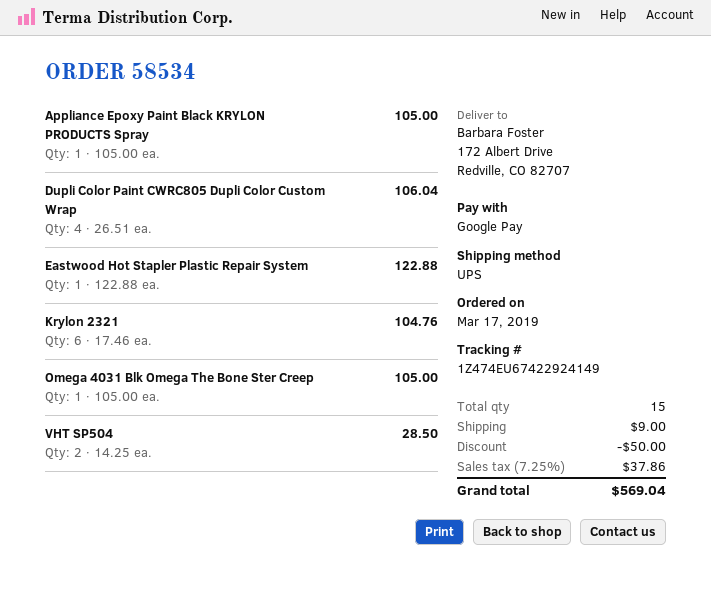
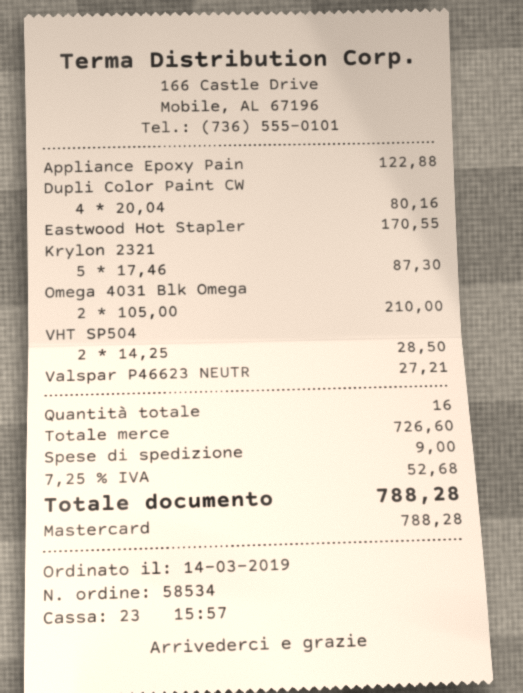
order date: 2019-03-17 -> 2019-03-14
payment method: Google Pay -> Mastercard
Appliance Epoxy Paint Black KRYLON PRODUCTS Spray: 1 x 105.00 = 105.00 -> 1 x 122.88 = 122.88
Dupli Color Paint CWRC805 Dupli Color Custom Wrap: 4 x 26.51 = 106.04 -> 4 x 20.04 = 80.16
Eastwood Hot Stapler Plastic Repair System: 1 x 122.88 = 122.88 -> 1 x 170.55 = 170.55
Krylon 2321: 6 x 17.46 = 104.76 -> 5 x 17.46 = 87.30
Omega 4031 Blk Omega The Bone Ster Creep: 1 x 105.00 = 105.00 -> 2 x 105.00 = 210.00
Valspar P46623 NEUTR: none -> 1 x 27.21 = 27.21
total quantity: 15 -> 16
discount: 50.00 -> none
tax: 7.25% = 37.86 -> 7.25% = 52.68
total: 569.04 -> 788.28

